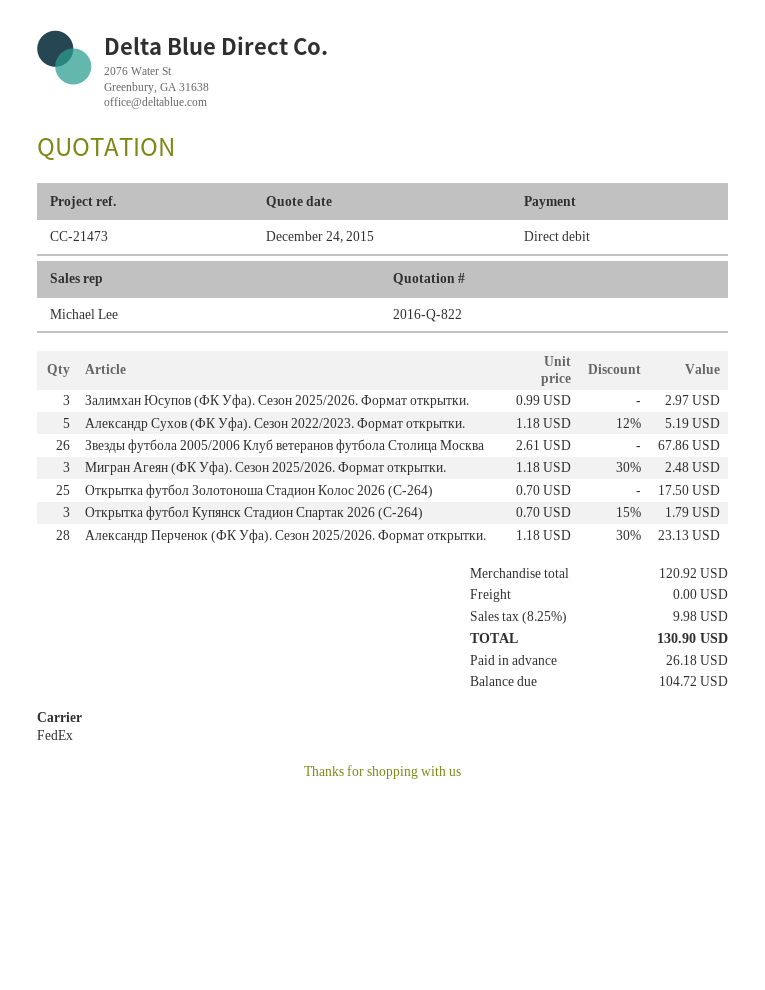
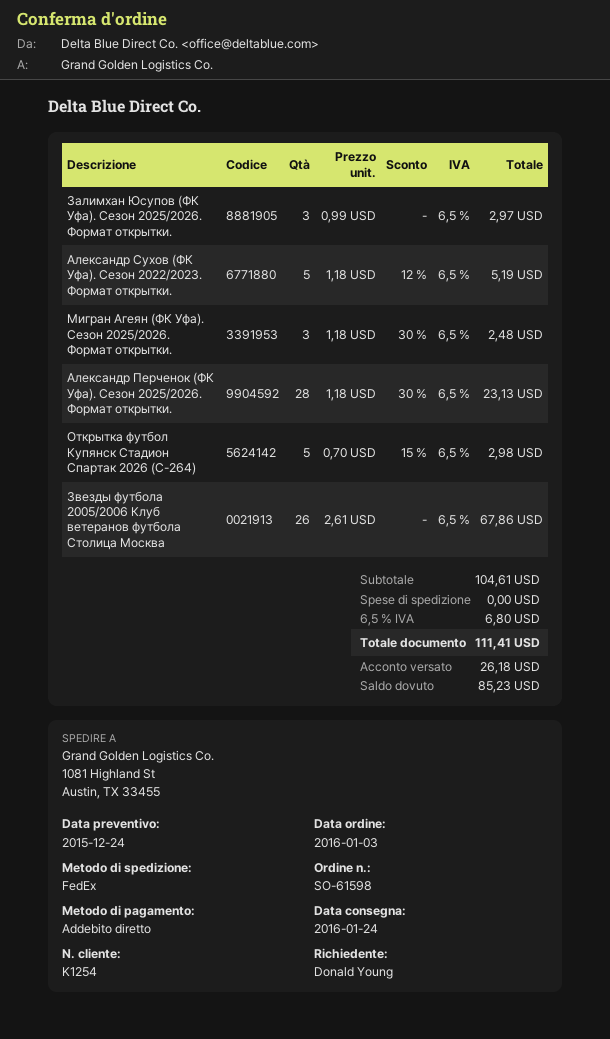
Открытка футбол Золотоноша Стадион Колос 2026 (С-264): 25 x 0.70 = 17.50 -> none
Открытка футбол Купянск Стадион Спартак 2026 (С-264): 3 x 0.70 - 15% = 1.79 -> 5 x 0.70 - 15% = 2.98
subtotal: 120.92 -> 104.61
tax: 8.25% = 9.98 -> 6.5% = 6.80
total: 130.90 -> 111.41
balance: 104.72 -> 85.23

